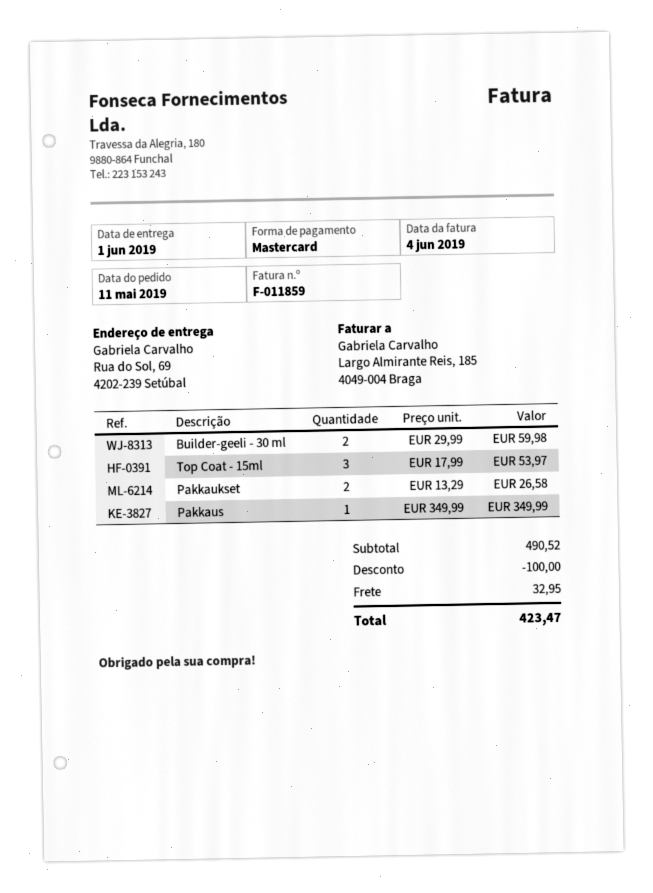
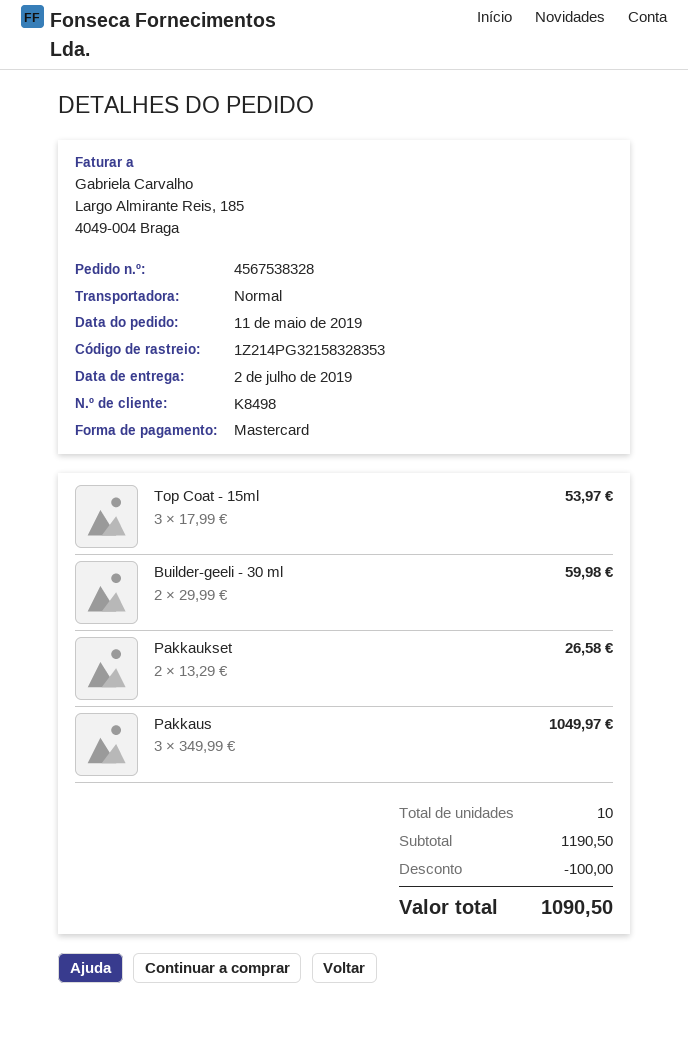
delivery date: 2019-06-01 -> 2019-07-02
Pakkaus: 1 x 349.99 = 349.99 -> 3 x 349.99 = 1049.97
subtotal: 490.52 -> 1190.50
shipping: 32.95 -> none
total: 423.47 -> 1090.50

